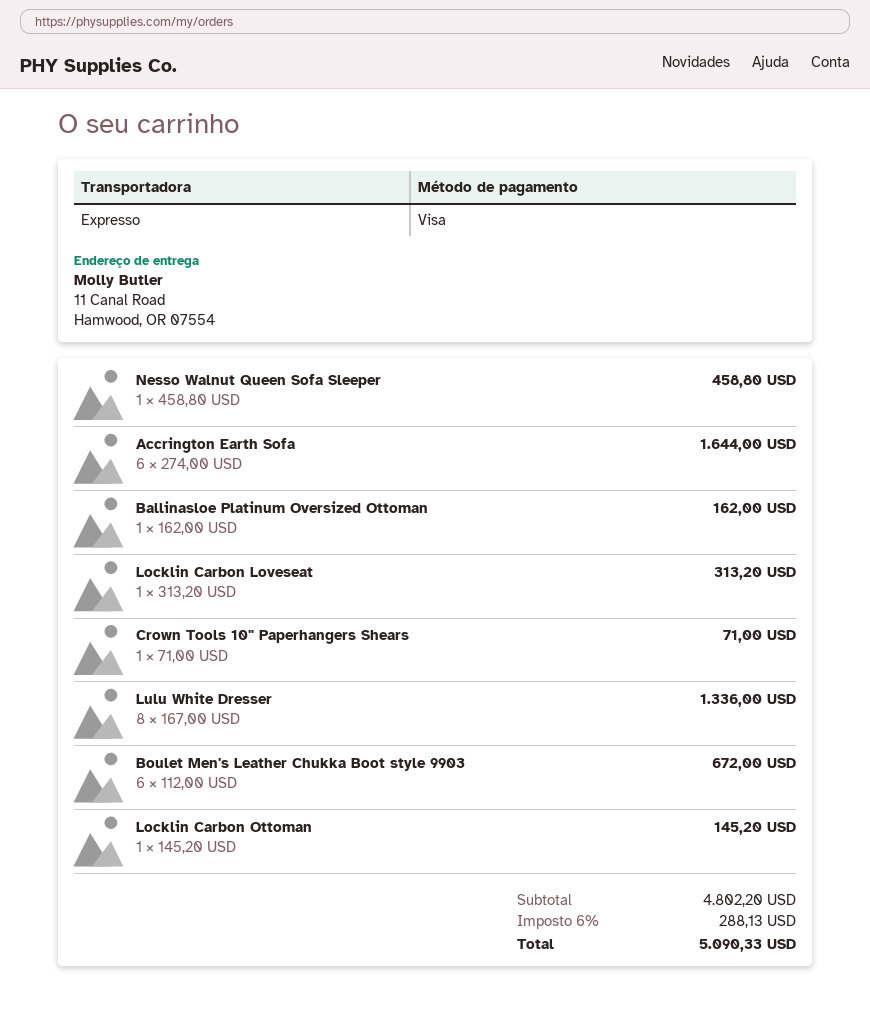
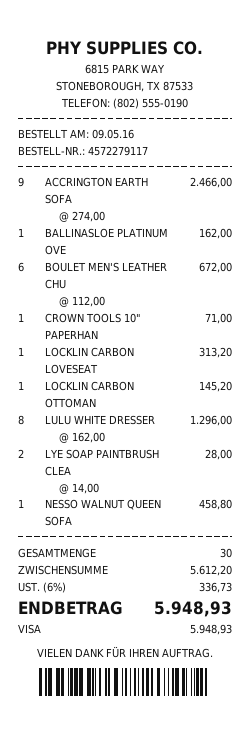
Accrington Earth Sofa: 6 x 274.00 = 1644.00 -> 9 x 274.00 = 2466.00
Lulu White Dresser: 8 x 167.00 = 1336.00 -> 8 x 162.00 = 1296.00
LYE SOAP PAINTBRUSH CLEA: none -> 2 x 14.00 = 28.00
subtotal: 4802.20 -> 5612.20
tax: 6% = 288.13 -> 6% = 336.73
total: 5090.33 -> 5948.93

